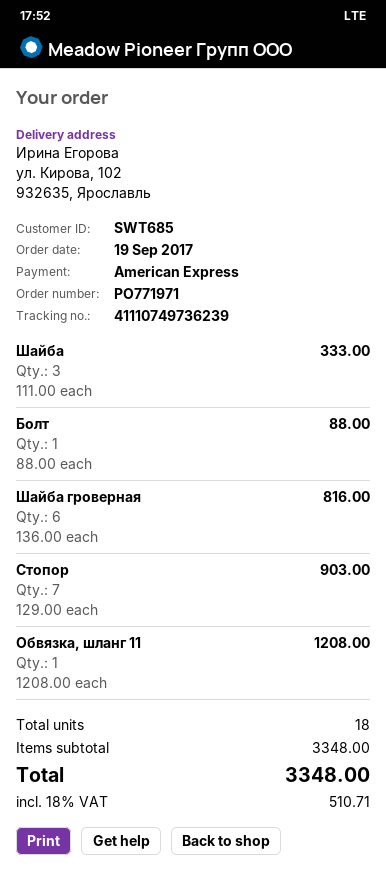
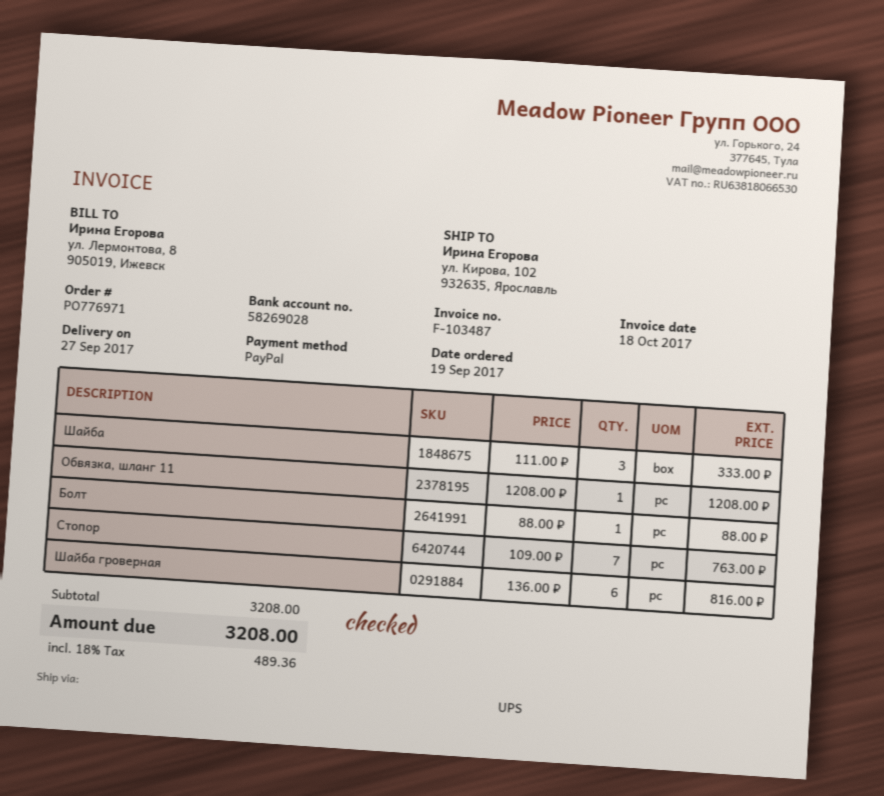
order number: PO771971 -> PO776971
payment method: American Express -> PayPal
Стопор: 7 x 129.00 = 903.00 -> 7 x 109.00 = 763.00
subtotal: 3348.00 -> 3208.00
tax: 18% = 510.71 -> 18% = 489.36
total: 3348.00 -> 3208.00

